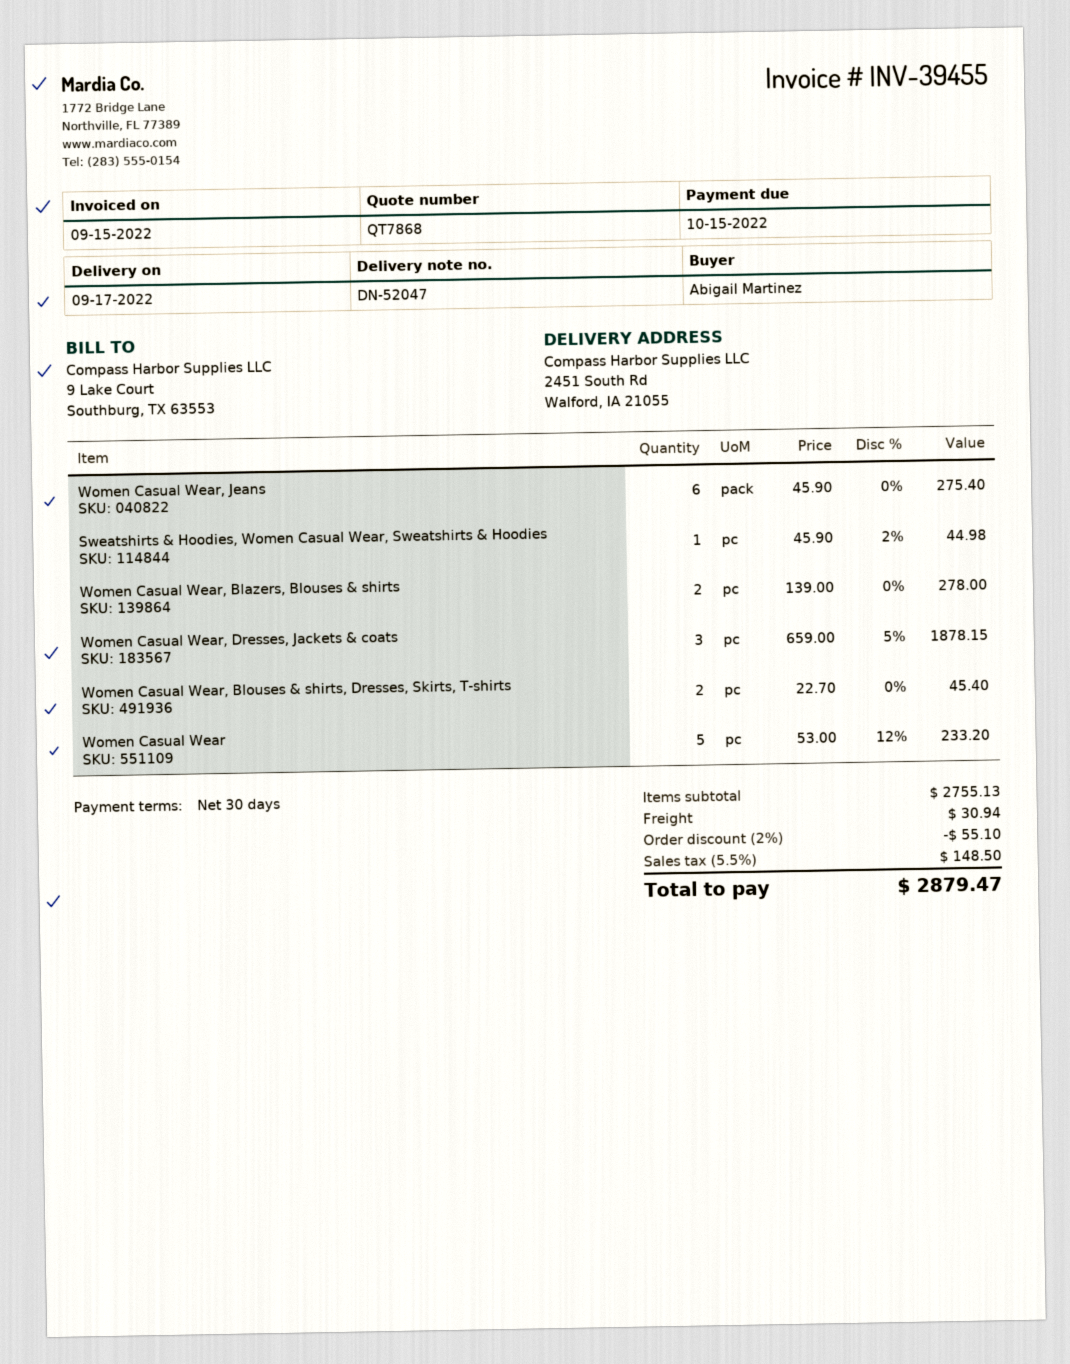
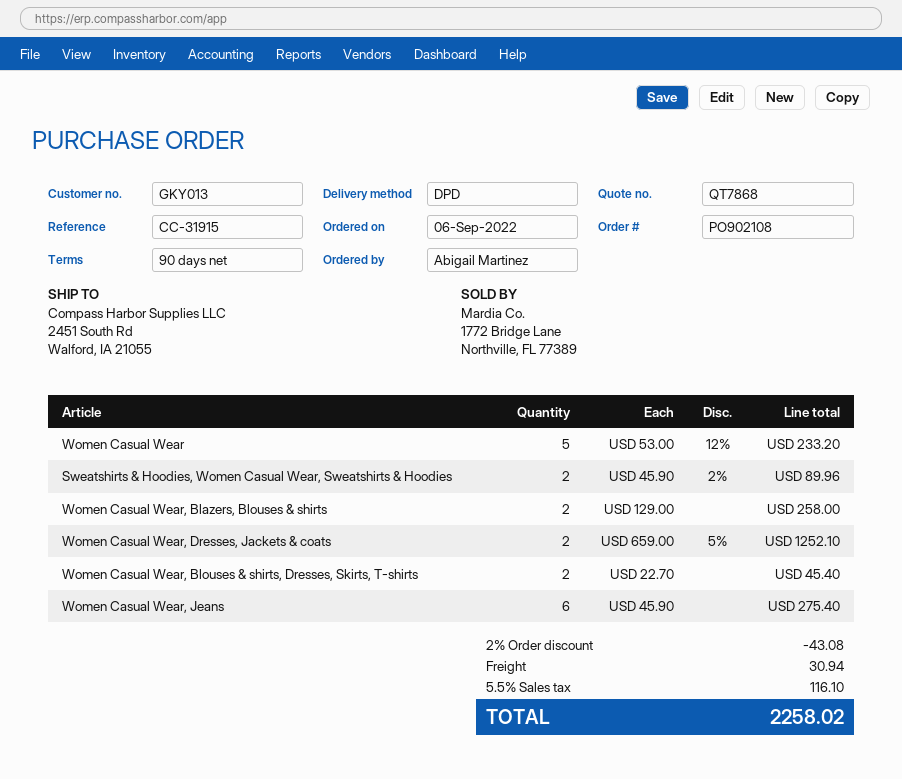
payment terms: 30 days -> 90 days
Sweatshirts & Hoodies, Women Casual Wear, Sweatshirts & Hoodies: 1 x 45.90 - 2% = 44.98 -> 2 x 45.90 - 2% = 89.96
Women Casual Wear, Blazers, Blouses & shirts: 2 x 139.00 = 278.00 -> 2 x 129.00 = 258.00
Women Casual Wear, Dresses, Jackets & coats: 3 x 659.00 - 5% = 1878.15 -> 2 x 659.00 - 5% = 1252.10
discount: 2% = 55.10 -> 2% = 43.08
tax: 5.5% = 148.50 -> 5.5% = 116.10
total: 2879.47 -> 2258.02

